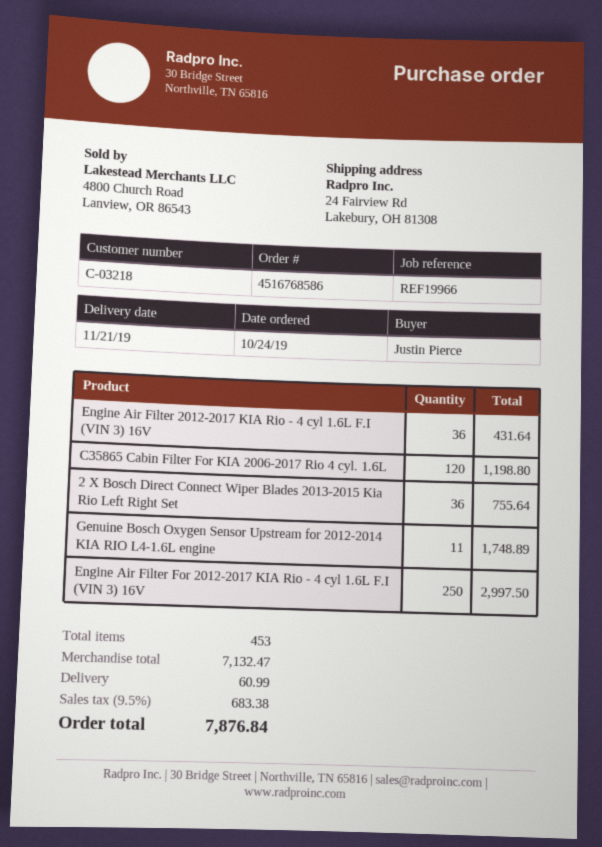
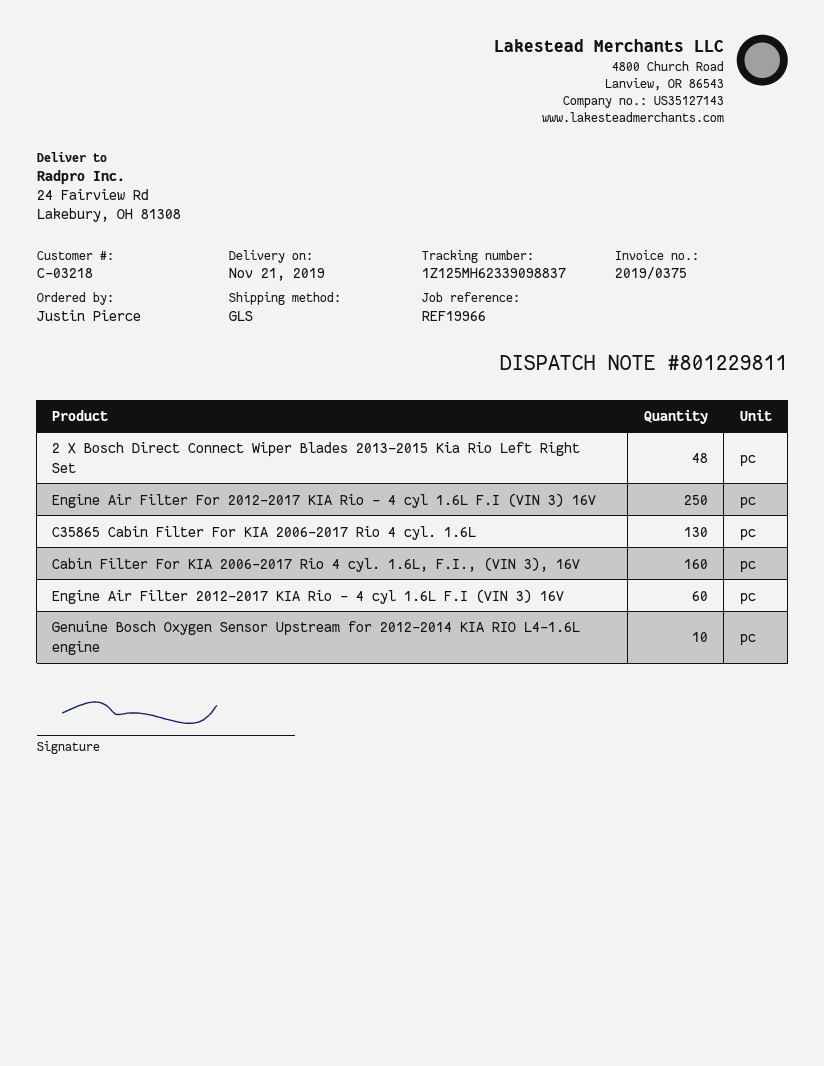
Engine Air Filter 2012-2017 KIA Rio - 4 cyl 1.6L F.I (VIN 3) 16V: 36 -> 60
C35865 Cabin Filter For KIA 2006-2017 Rio 4 cyl. 1.6L: 120 -> 130
2 X Bosch Direct Connect Wiper Blades 2013-2015 Kia Rio Left Right Set: 36 -> 48
Genuine Bosch Oxygen Sensor Upstream for 2012-2014 KIA RIO L4-1.6L engine: 11 -> 10
Cabin Filter For KIA 2006-2017 Rio 4 cyl. 1.6L, F.I., (VIN 3), 16V: none -> 160

